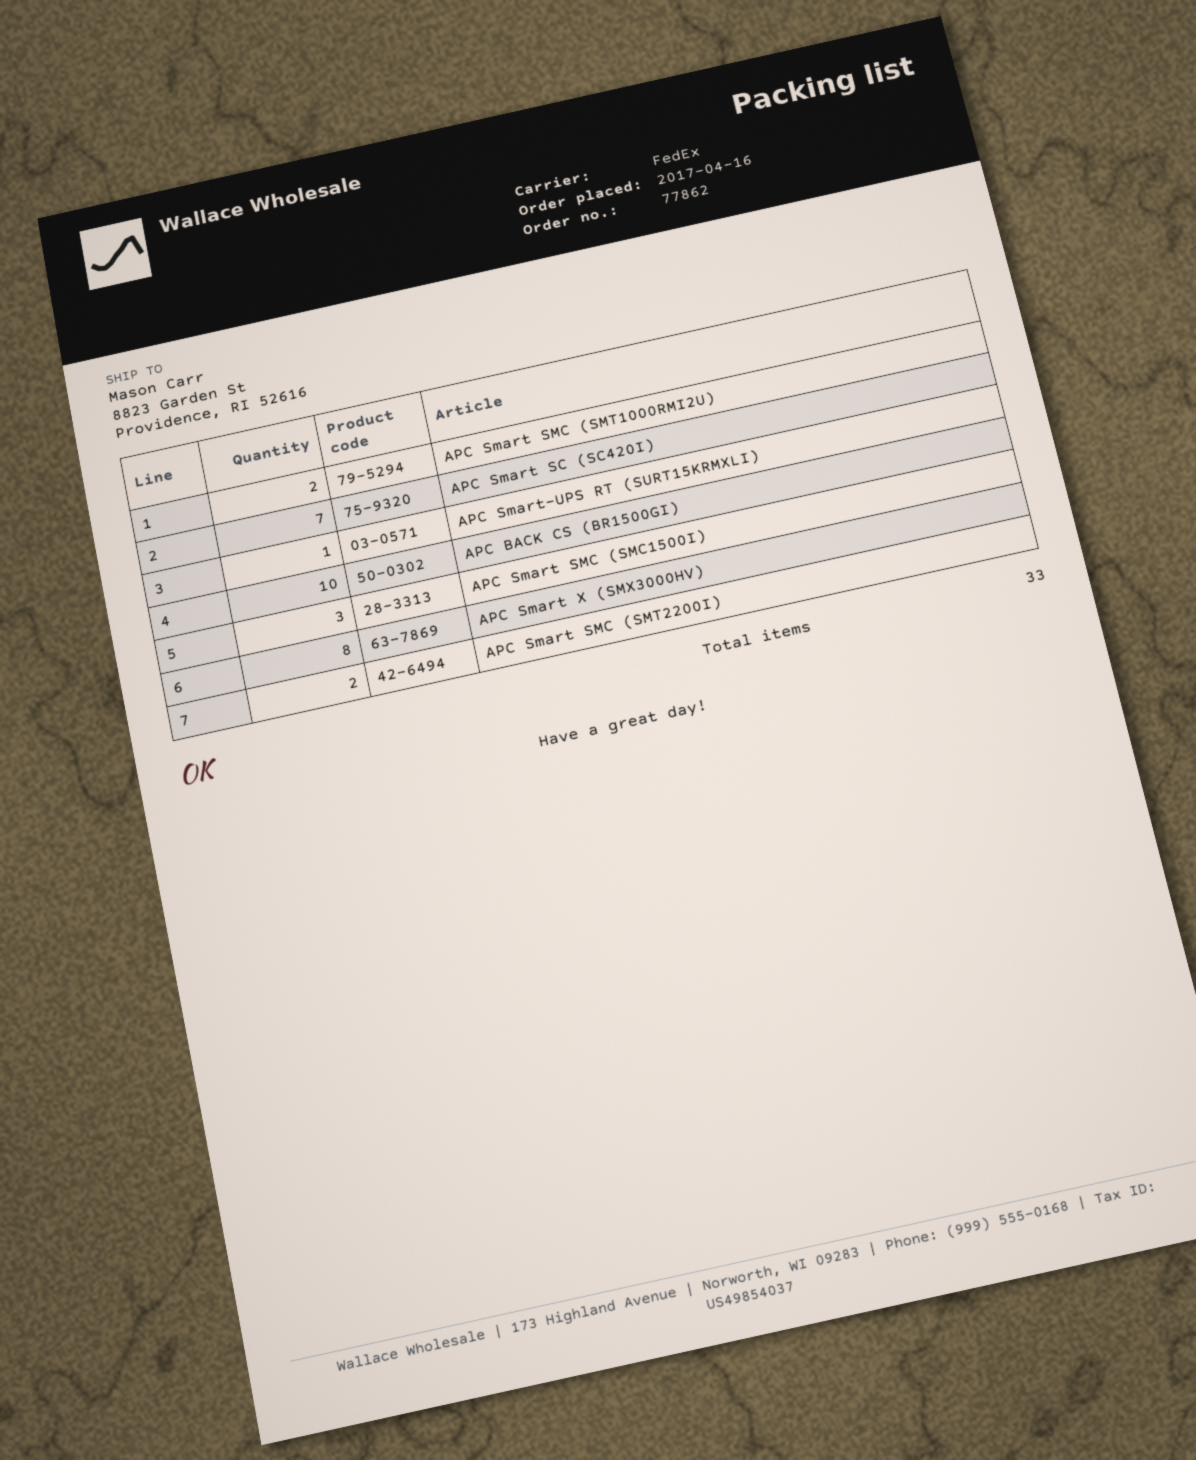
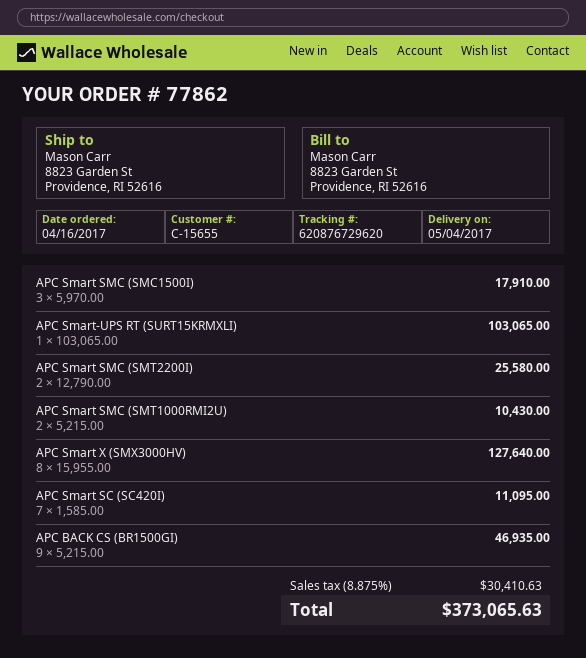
APC BACK CS (BR1500GI): 10 -> 9

